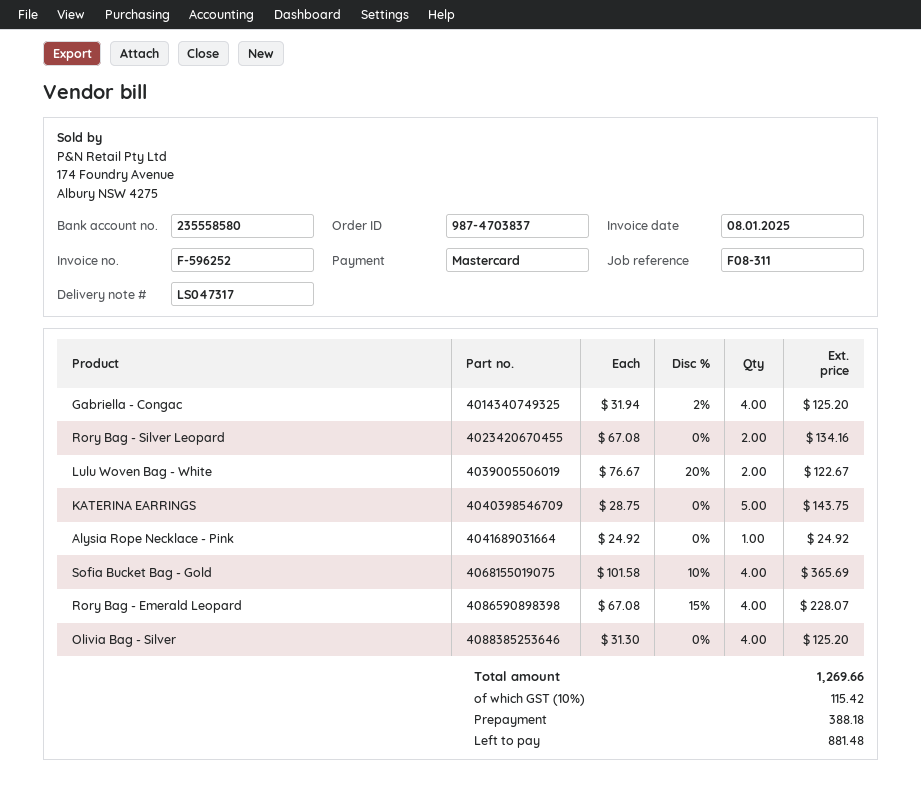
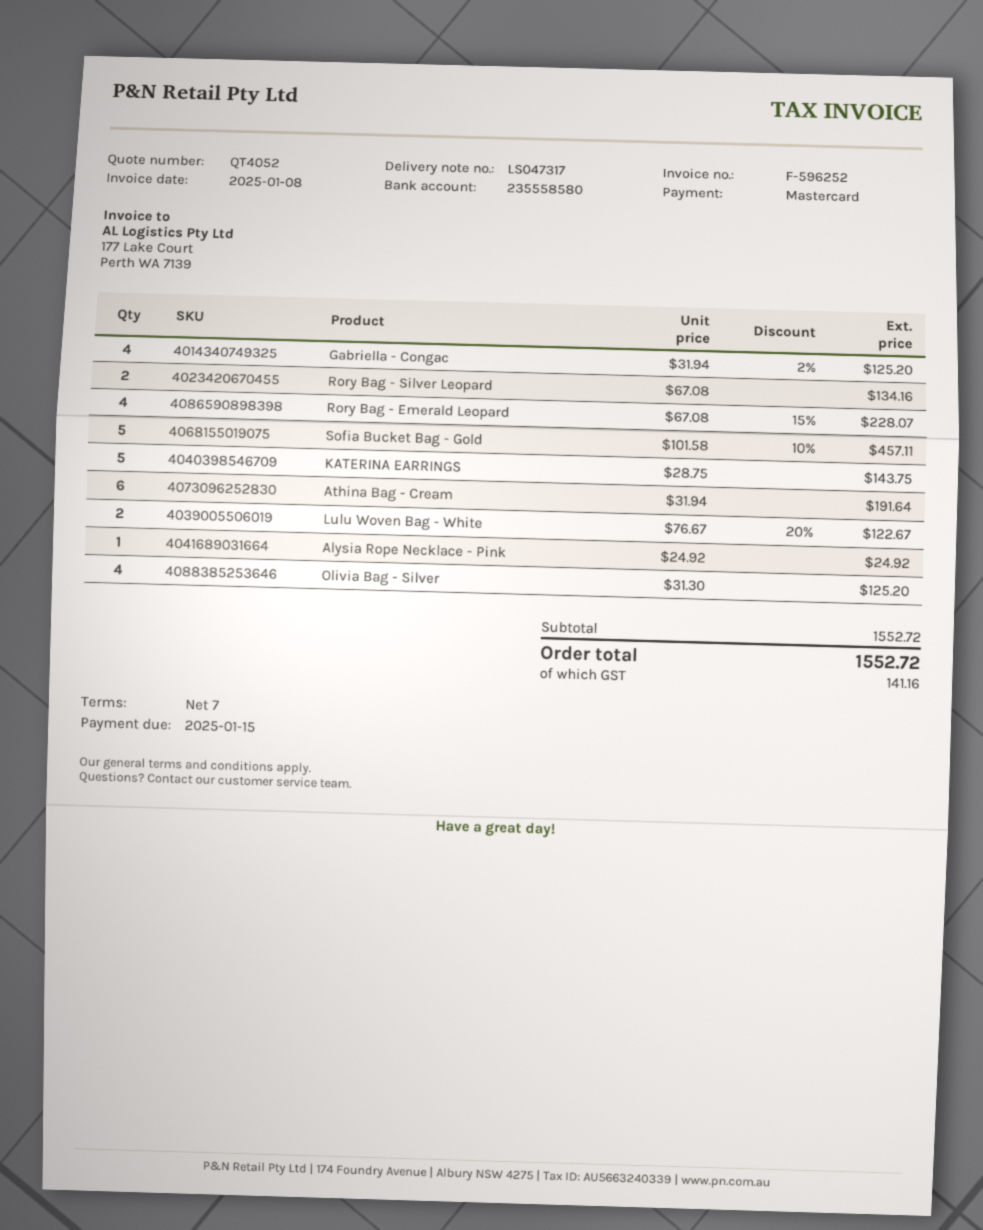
Sofia Bucket Bag - Gold: 4 x 101.58 - 10% = 365.69 -> 5 x 101.58 - 10% = 457.11
Athina Bag - Cream: none -> 6 x 31.94 = 191.64
tax: 115.42 -> 141.16
total: 1269.66 -> 1552.72

